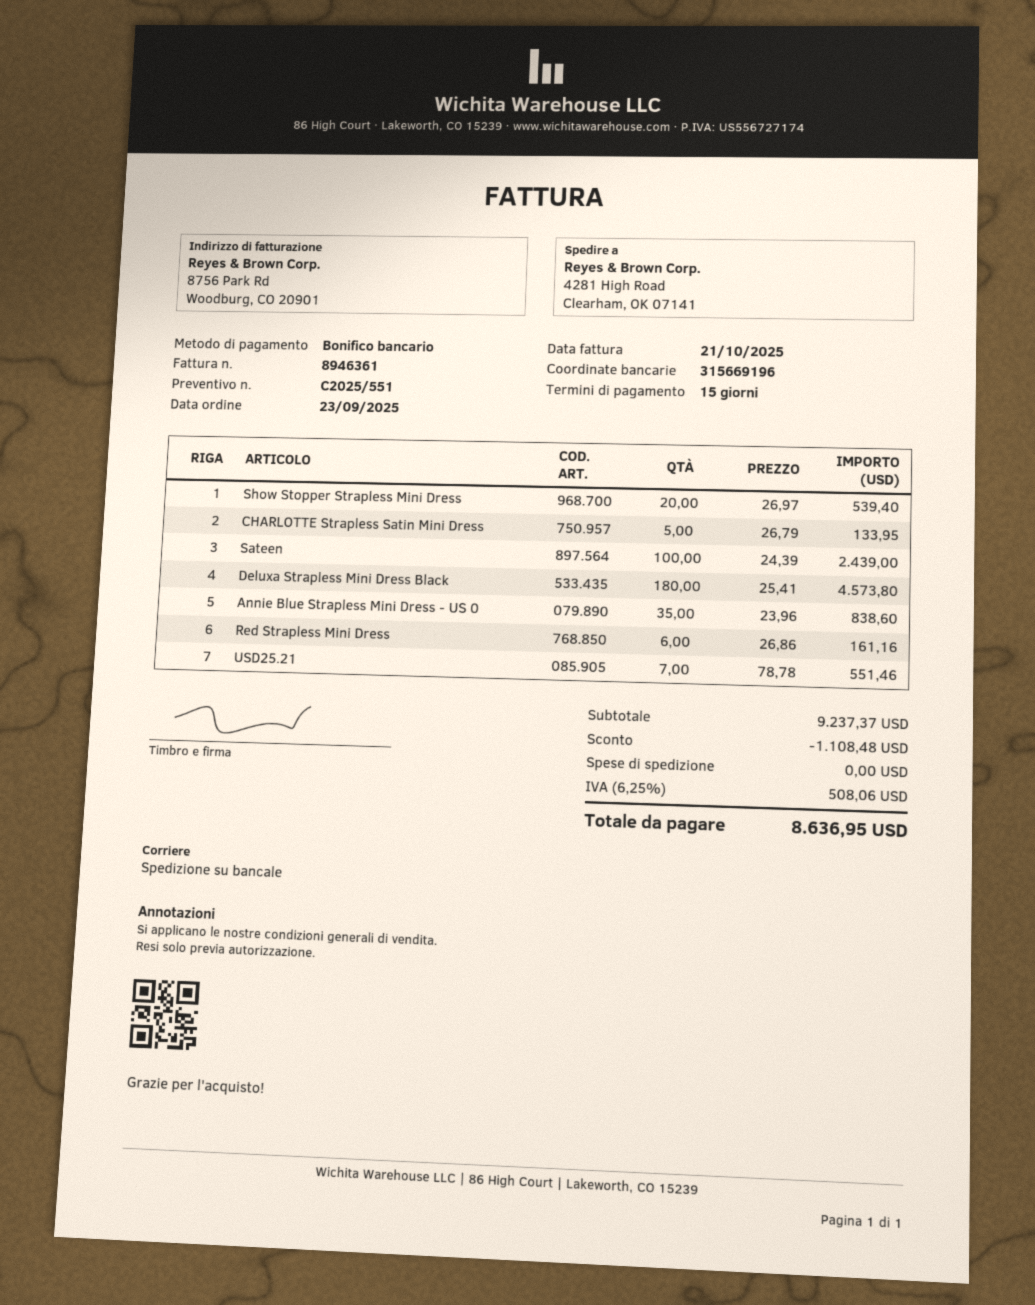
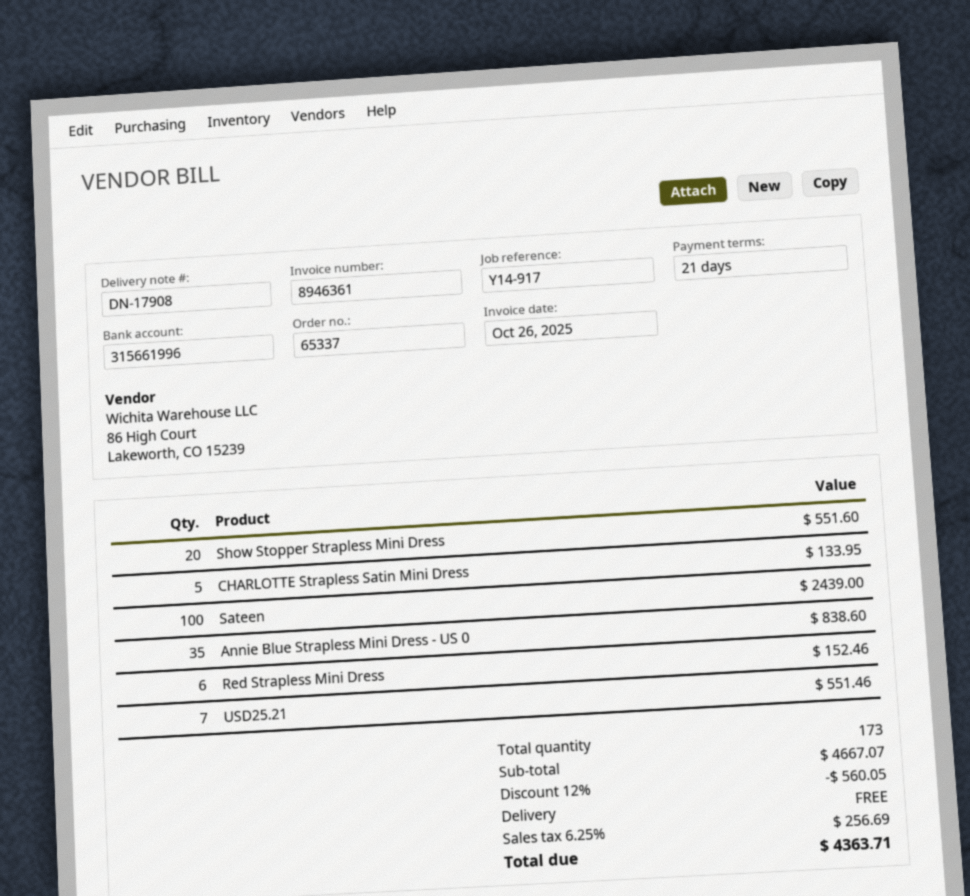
invoice date: 2025-10-21 -> 2025-10-26
payment terms: 15 days -> 21 days
bank account: 315669196 -> 315661996
Show Stopper Strapless Mini Dress: 20 for 539.40 -> 20 for 551.60
Deluxa Strapless Mini Dress Black: 180 for 4573.80 -> none
Red Strapless Mini Dress: 6 for 161.16 -> 6 for 152.46
subtotal: 9237.37 -> 4667.07
discount: 1108.48 -> 560.05
tax: 6.25% = 508.06 -> 6.25% = 256.69
total: 8636.95 -> 4363.71

